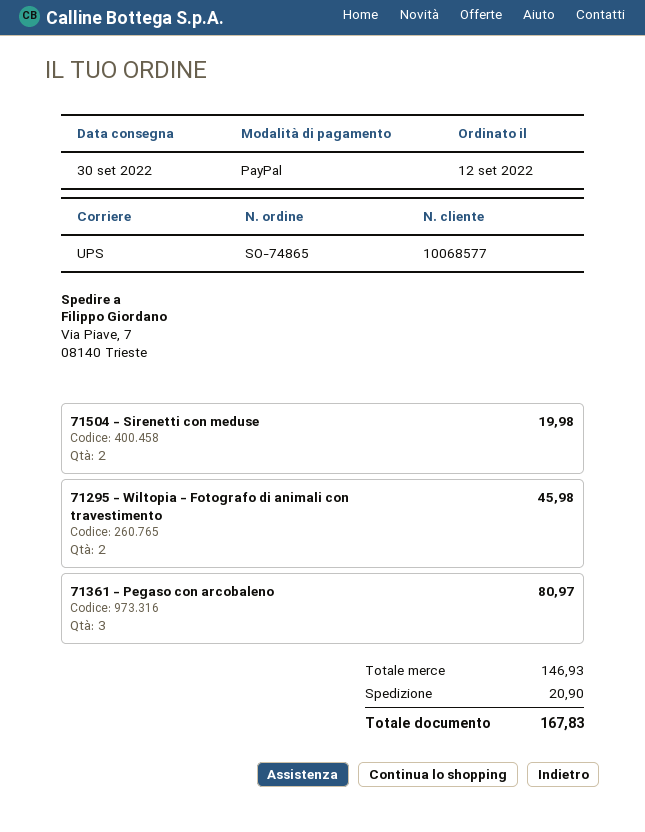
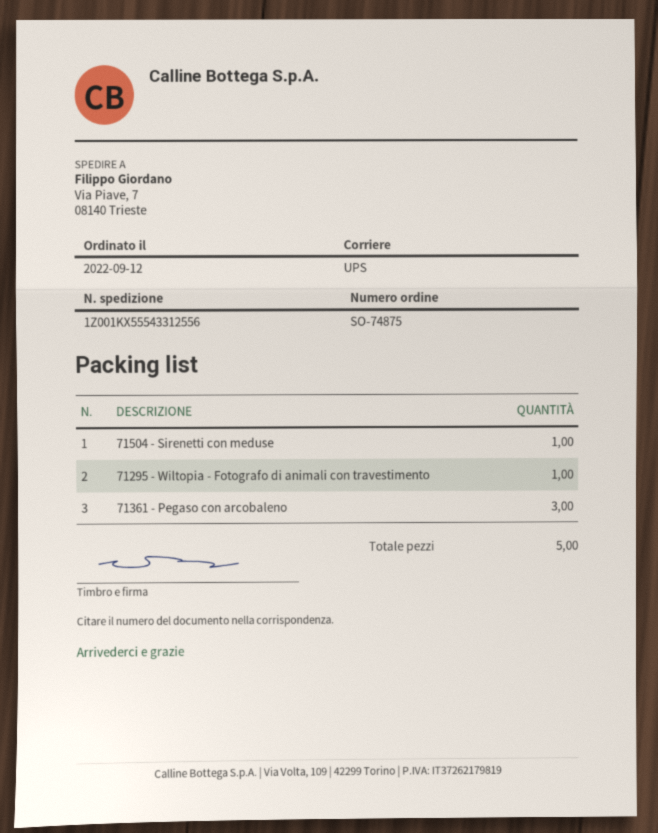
order number: SO-74865 -> SO-74875
71504 - Sirenetti con meduse: 2 -> 1
71295 - Wiltopia - Fotografo di animali con travestimento: 2 -> 1

